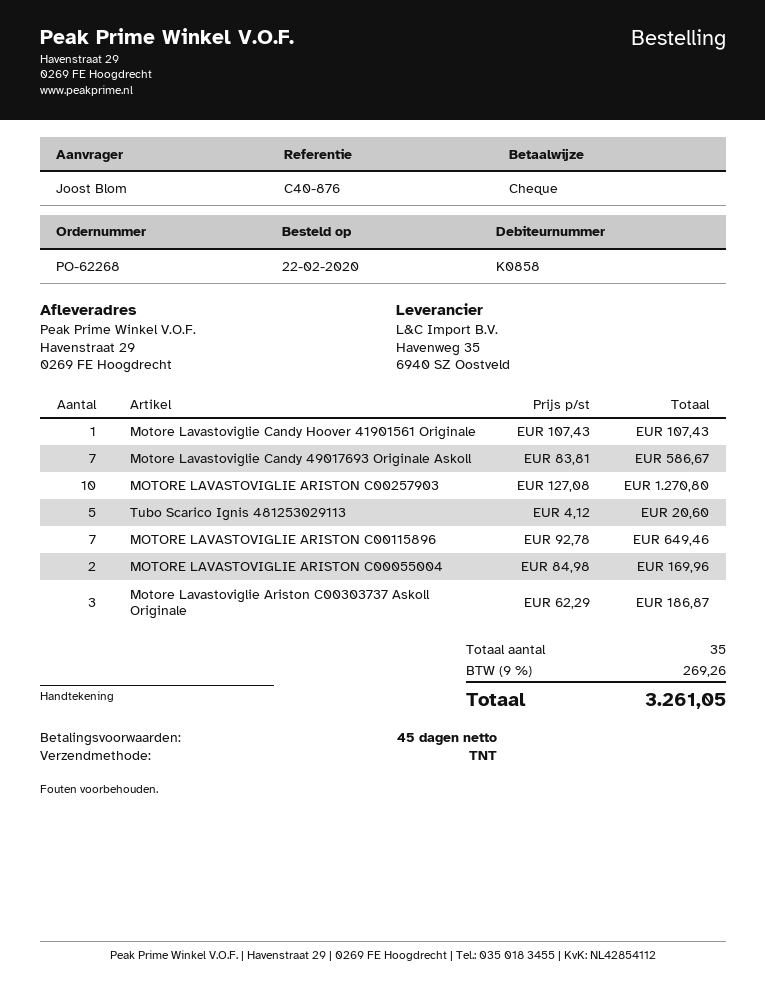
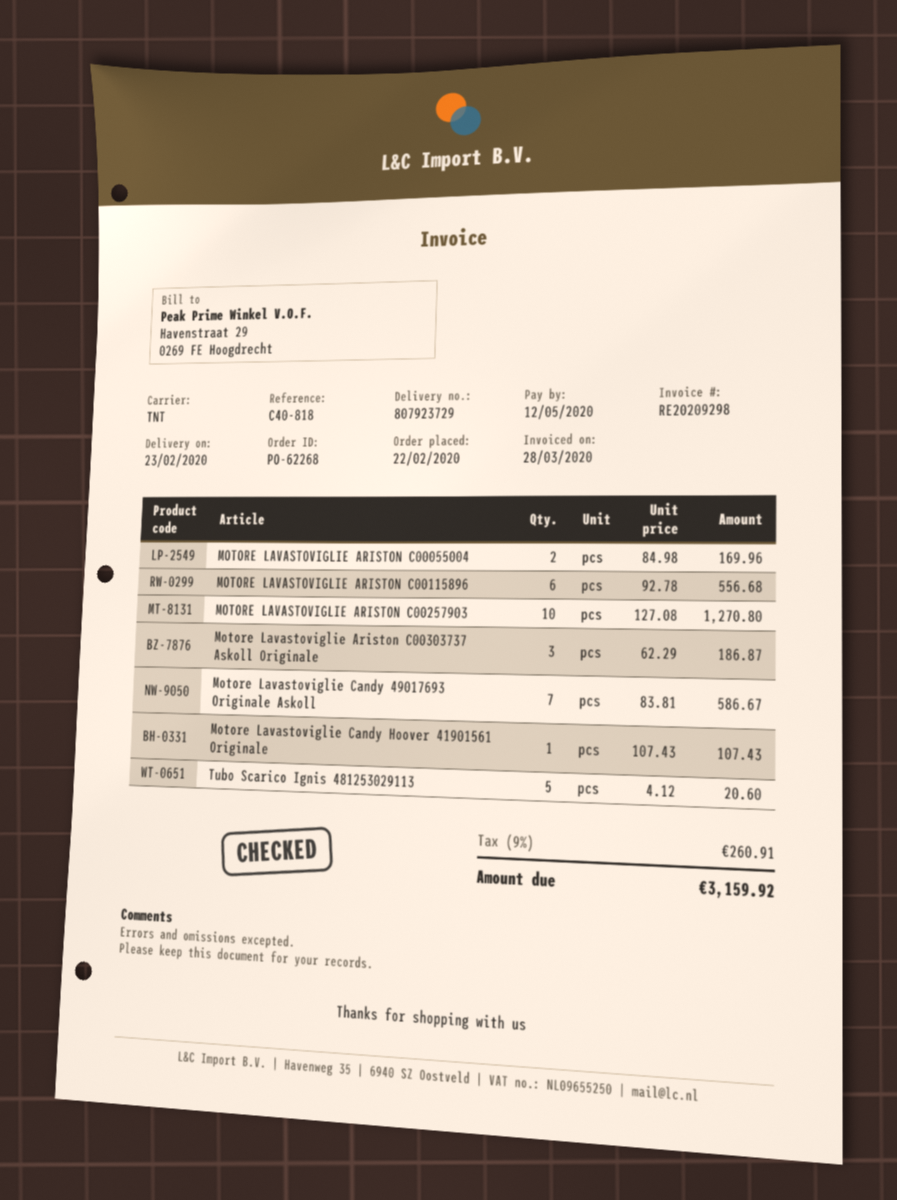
reference: C40-876 -> C40-818
MOTORE LAVASTOVIGLIE ARISTON C00115896: 7 x 92.78 = 649.46 -> 6 x 92.78 = 556.68
tax: 9% = 269.26 -> 9% = 260.91
total: 3261.05 -> 3159.92

